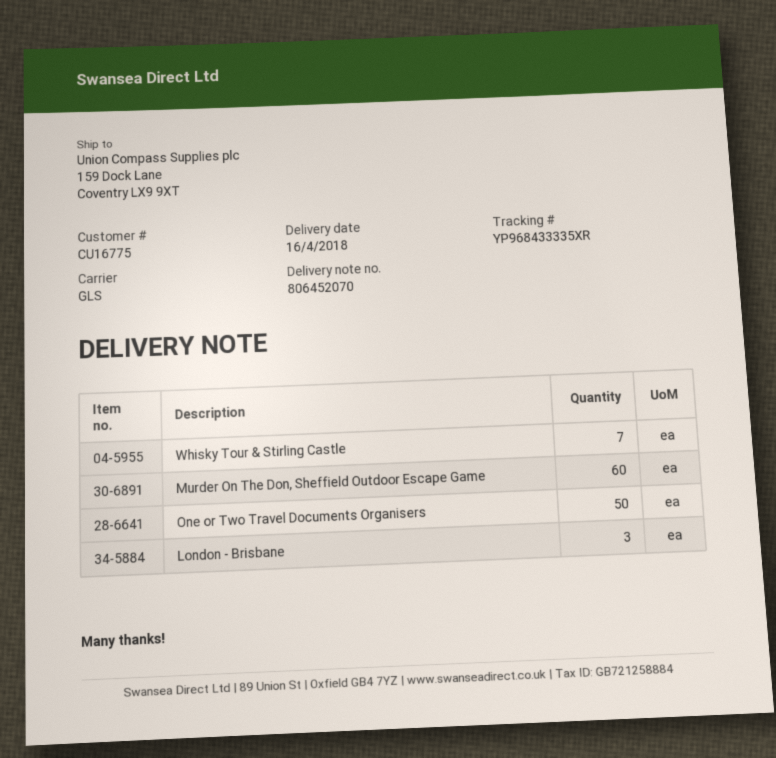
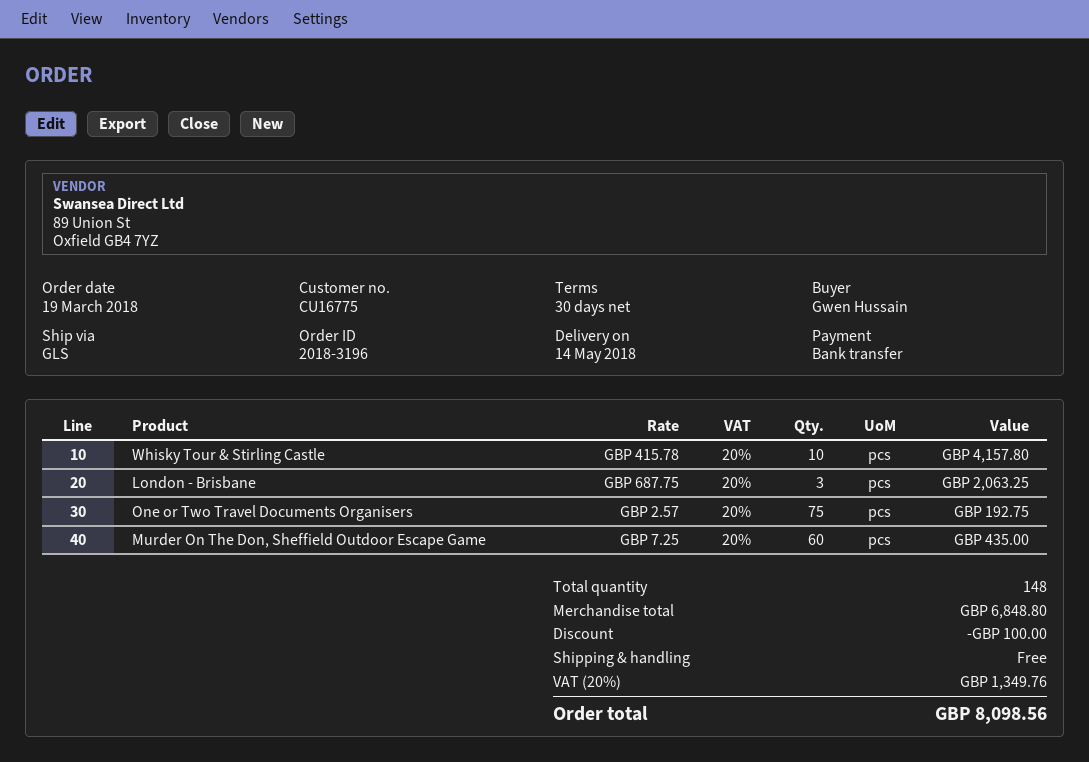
delivery date: 2018-04-16 -> 2018-05-14
Whisky Tour & Stirling Castle: 7 -> 10
One or Two Travel Documents Organisers: 50 -> 75

